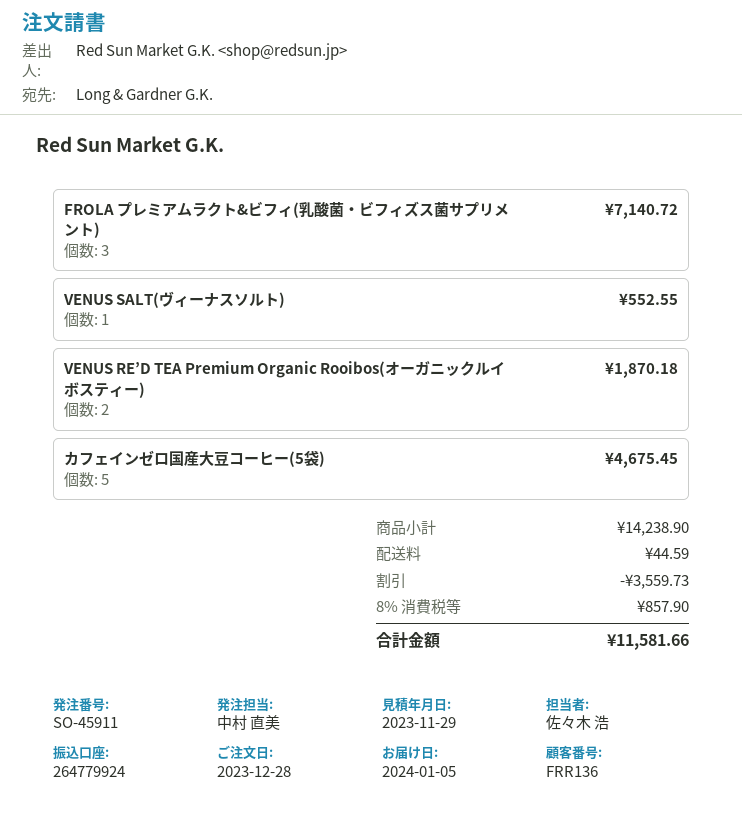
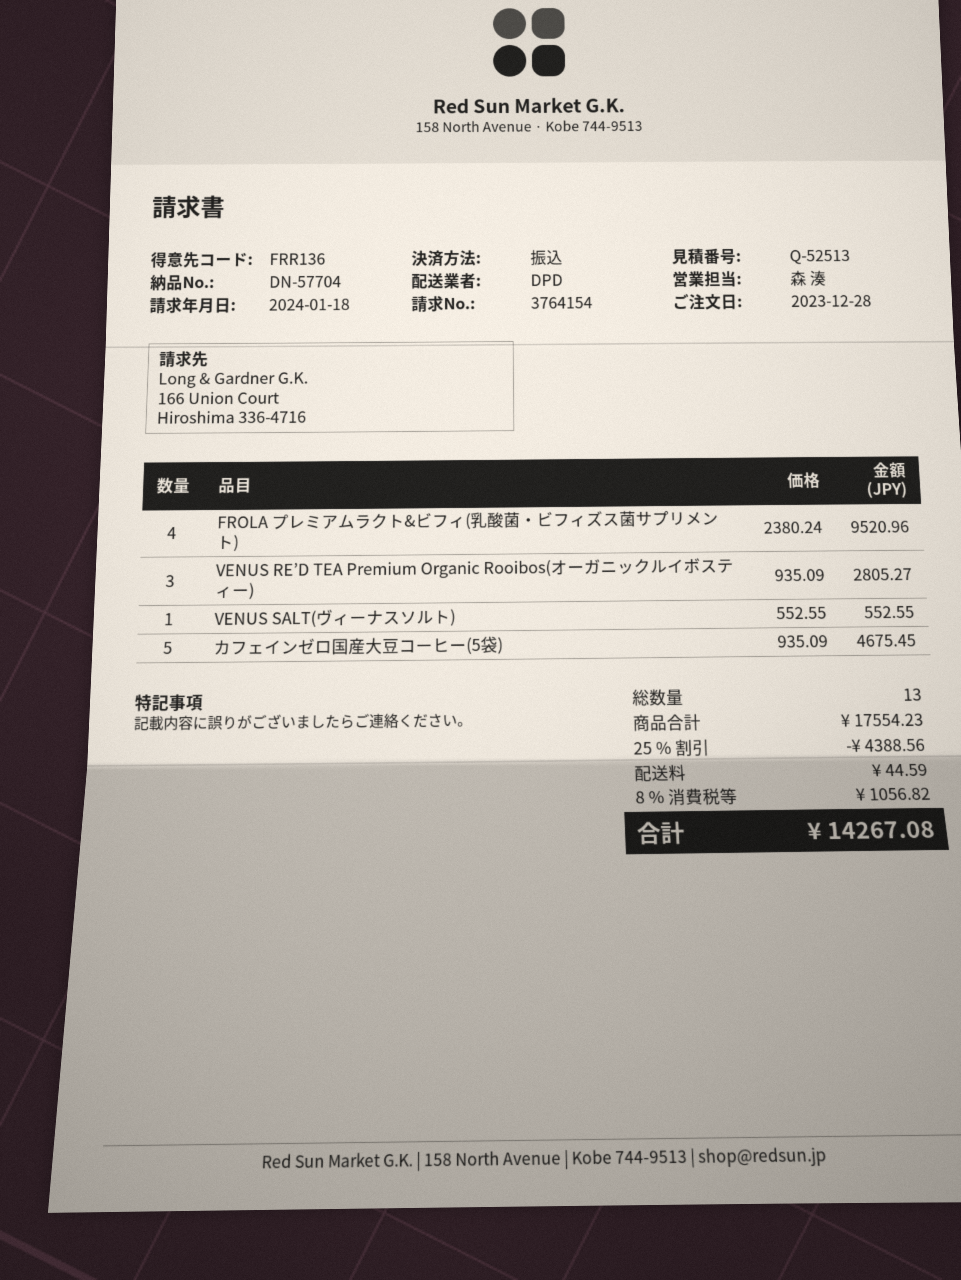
sales rep: 佐々木 浩 -> 森 湊
FROLA プレミアムラクト&ビフィ(乳酸菌・ビフィズス菌サプリメント): 3 for 7140.72 -> 4 for 9520.96
VENUS RE’D TEA Premium Organic Rooibos(オーガニックルイボスティー): 2 for 1870.18 -> 3 for 2805.27
subtotal: 14238.90 -> 17554.23
discount: 3559.73 -> 4388.56
tax: 8% = 857.90 -> 8% = 1056.82
total: 11581.66 -> 14267.08

